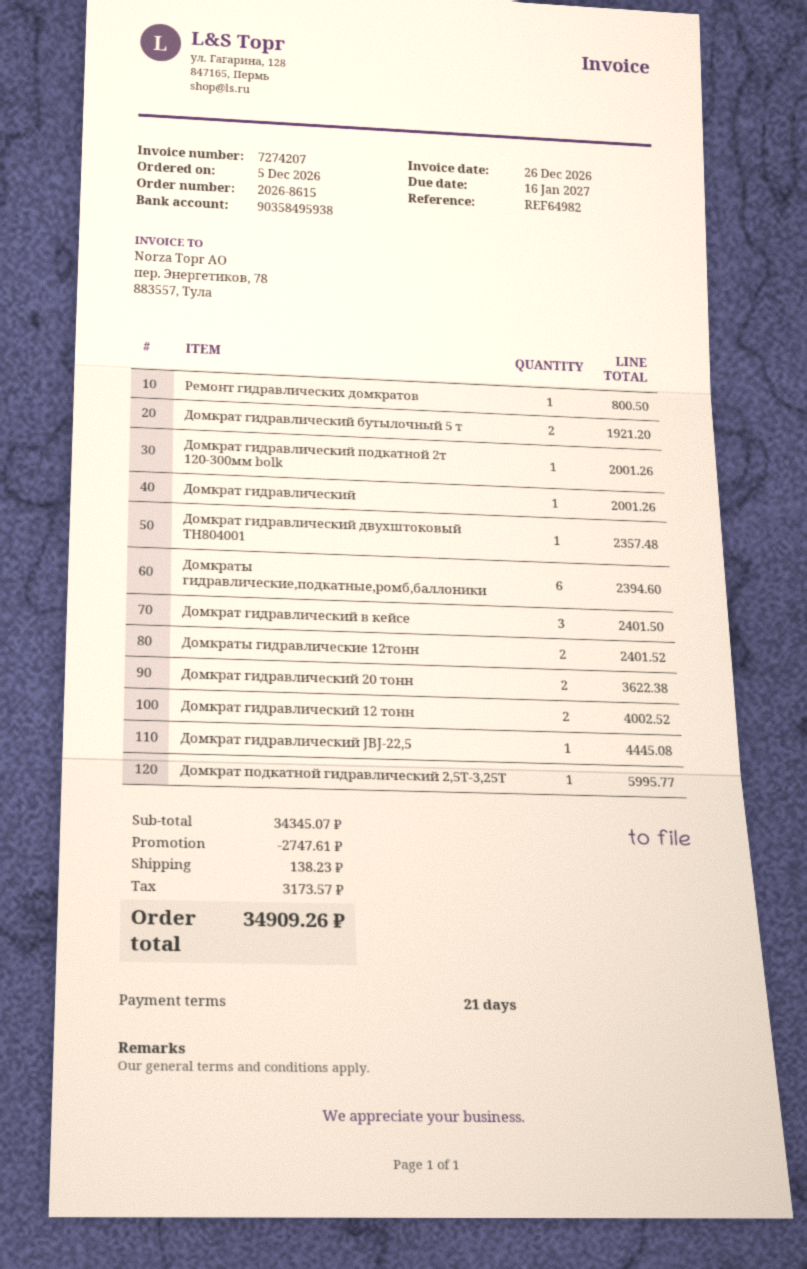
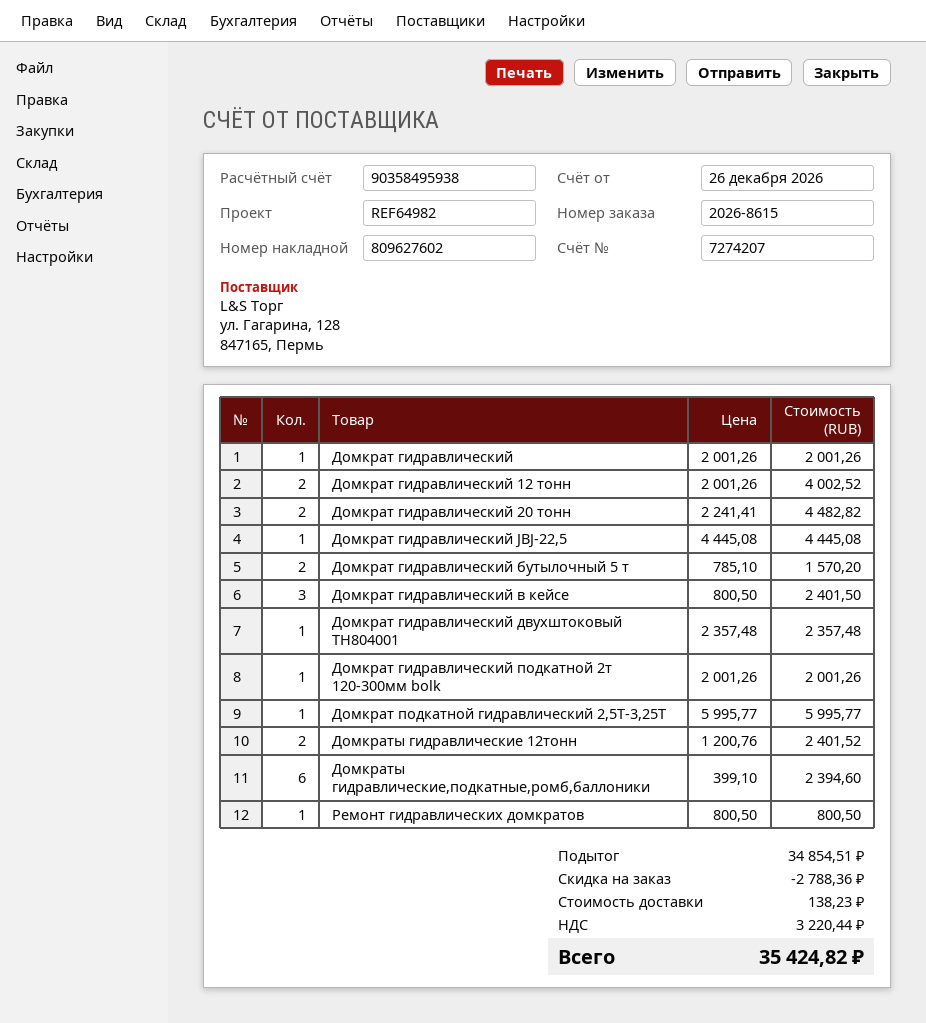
Домкрат гидравлический бутылочный 5 т: 2 for 1921.20 -> 2 for 1570.20
Домкрат гидравлический 20 тонн: 2 for 3622.38 -> 2 for 4482.82
subtotal: 34345.07 -> 34854.51
discount: 2747.61 -> 2788.36
tax: 3173.57 -> 3220.44
total: 34909.26 -> 35424.82

